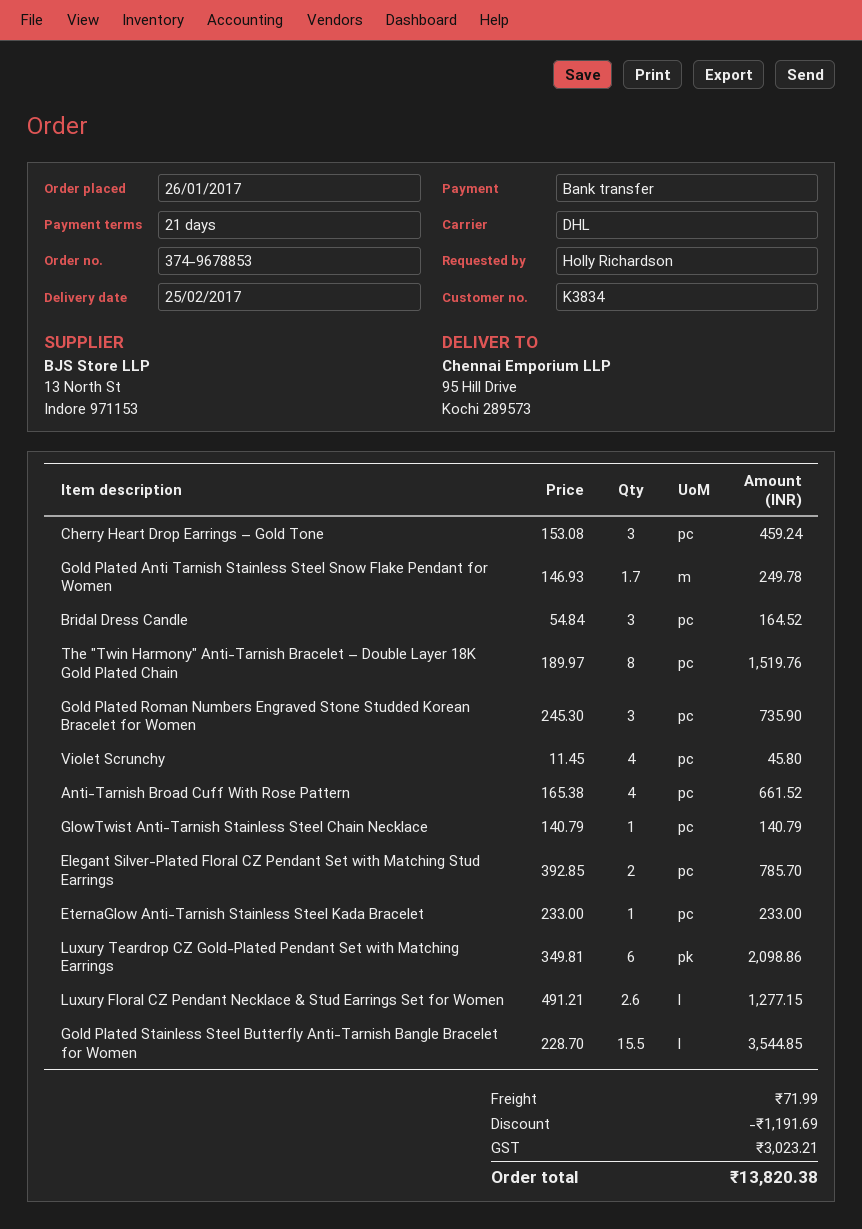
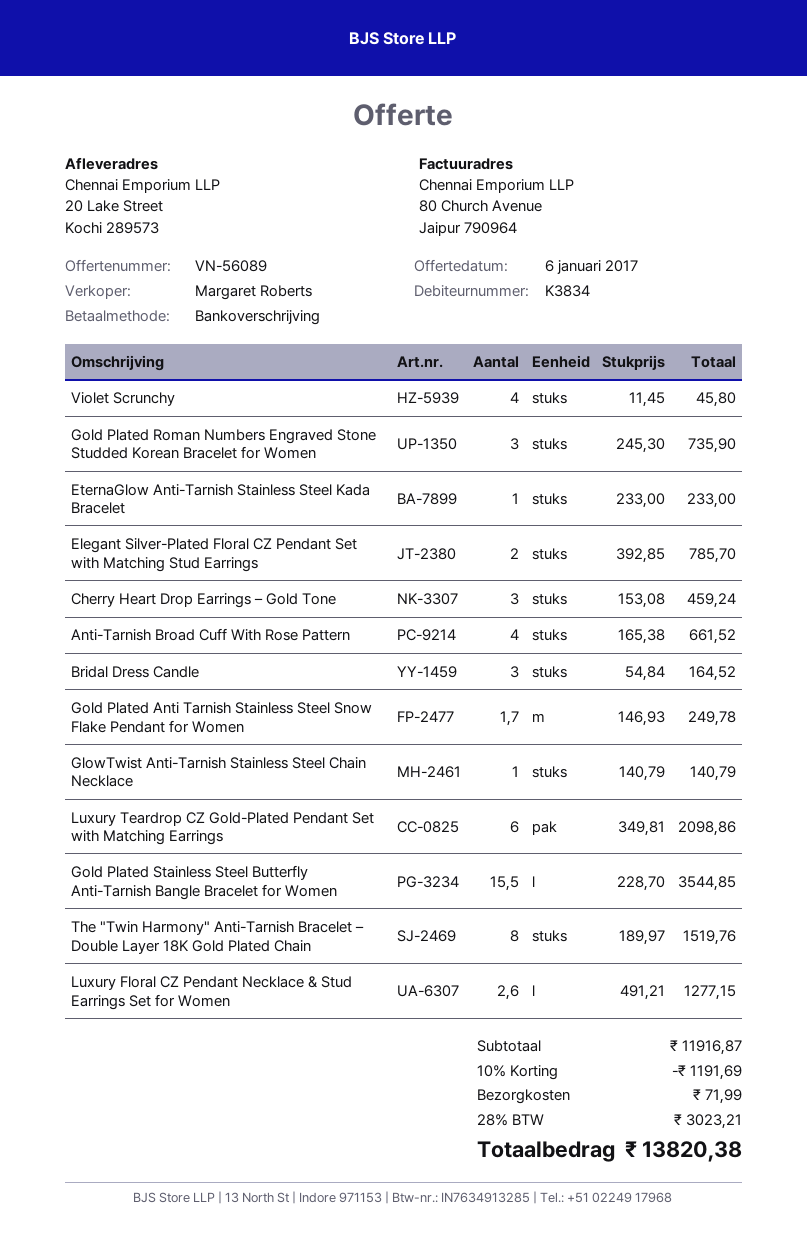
ship to: 95 Hill Drive, Kochi 289573 -> 20 Lake Street, Kochi 289573

